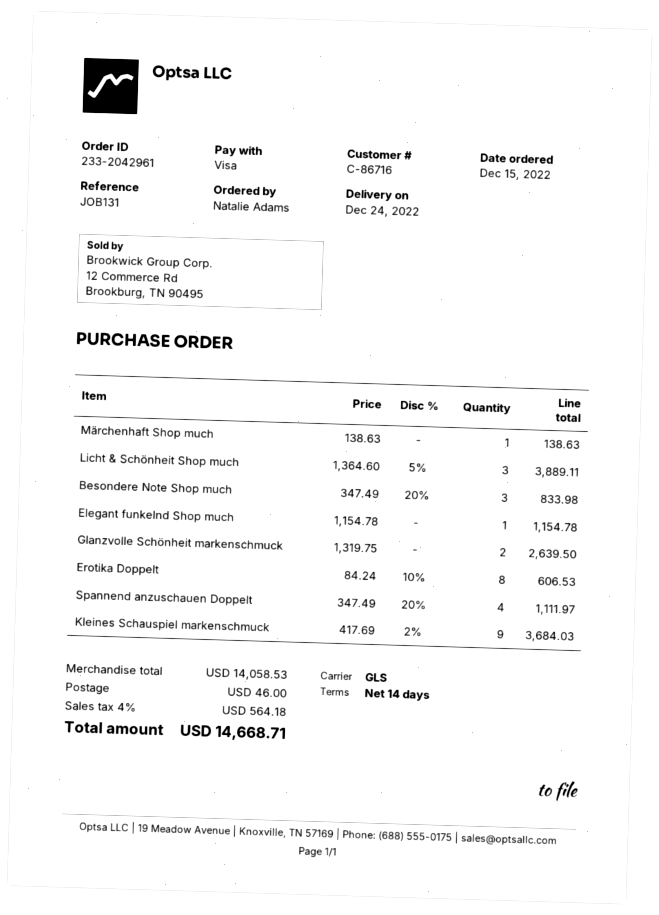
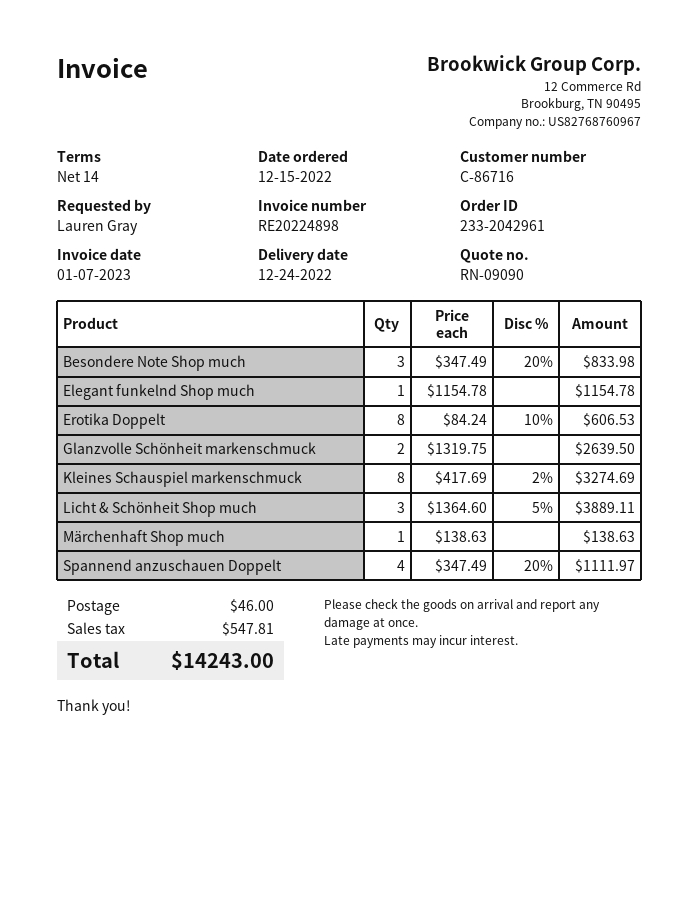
ordered by: Natalie Adams -> Lauren Gray
Kleines Schauspiel markenschmuck: 9 x 417.69 - 2% = 3684.03 -> 8 x 417.69 - 2% = 3274.69
tax: 564.18 -> 547.81
total: 14668.71 -> 14243.00

